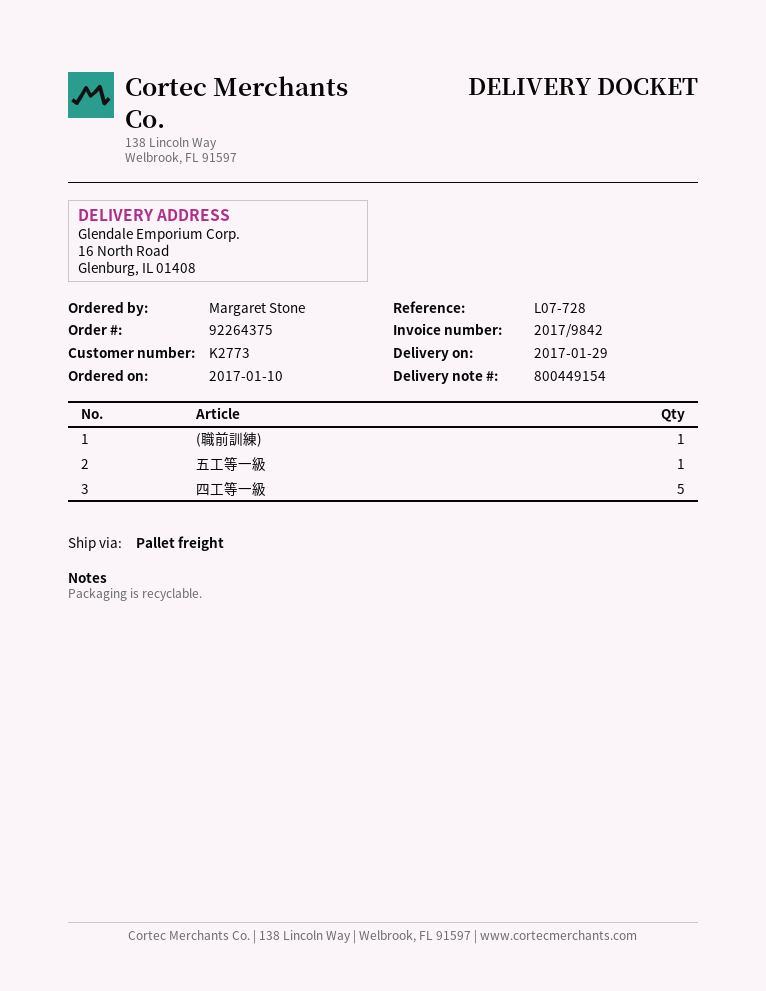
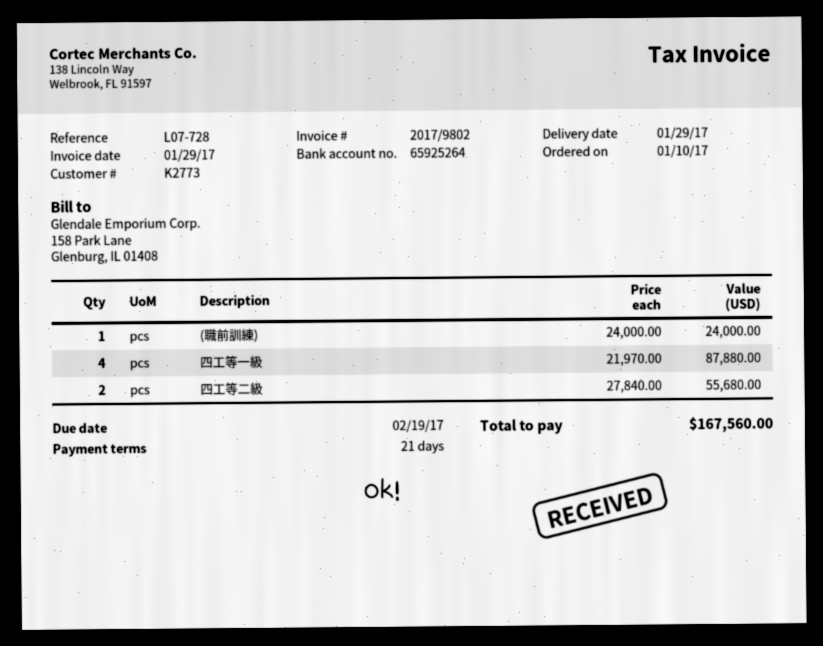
invoice number: 2017/9842 -> 2017/9802
五工等一級: 1 -> none
四工等一級: 5 -> 4
四工等二級: none -> 2

